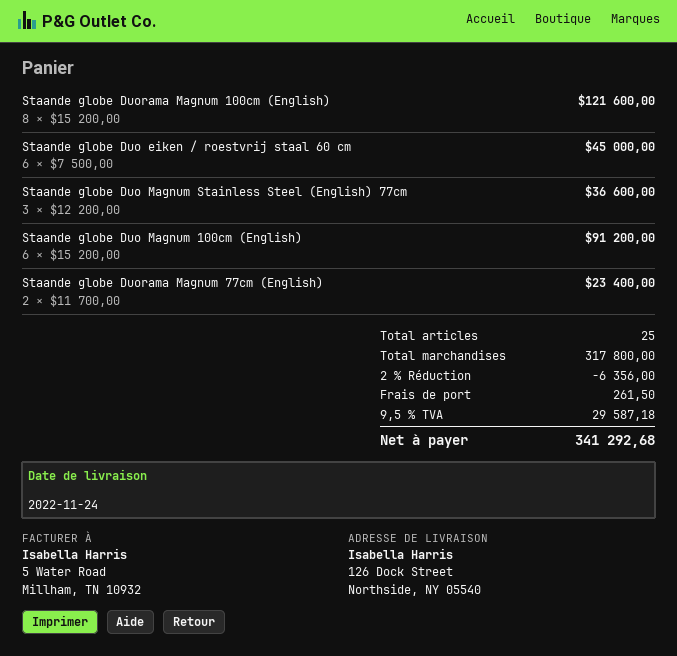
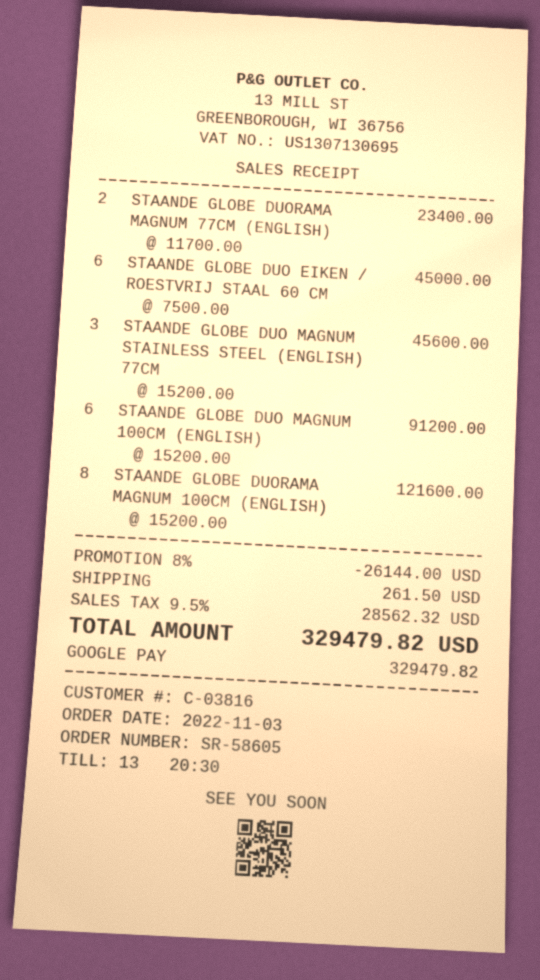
Staande globe Duo Magnum Stainless Steel (English) 77cm: 3 x 12200.00 = 36600.00 -> 3 x 15200.00 = 45600.00
discount: 2% = 6356.00 -> 8% = 26144.00
tax: 9.5% = 29587.18 -> 9.5% = 28562.32
total: 341292.68 -> 329479.82

